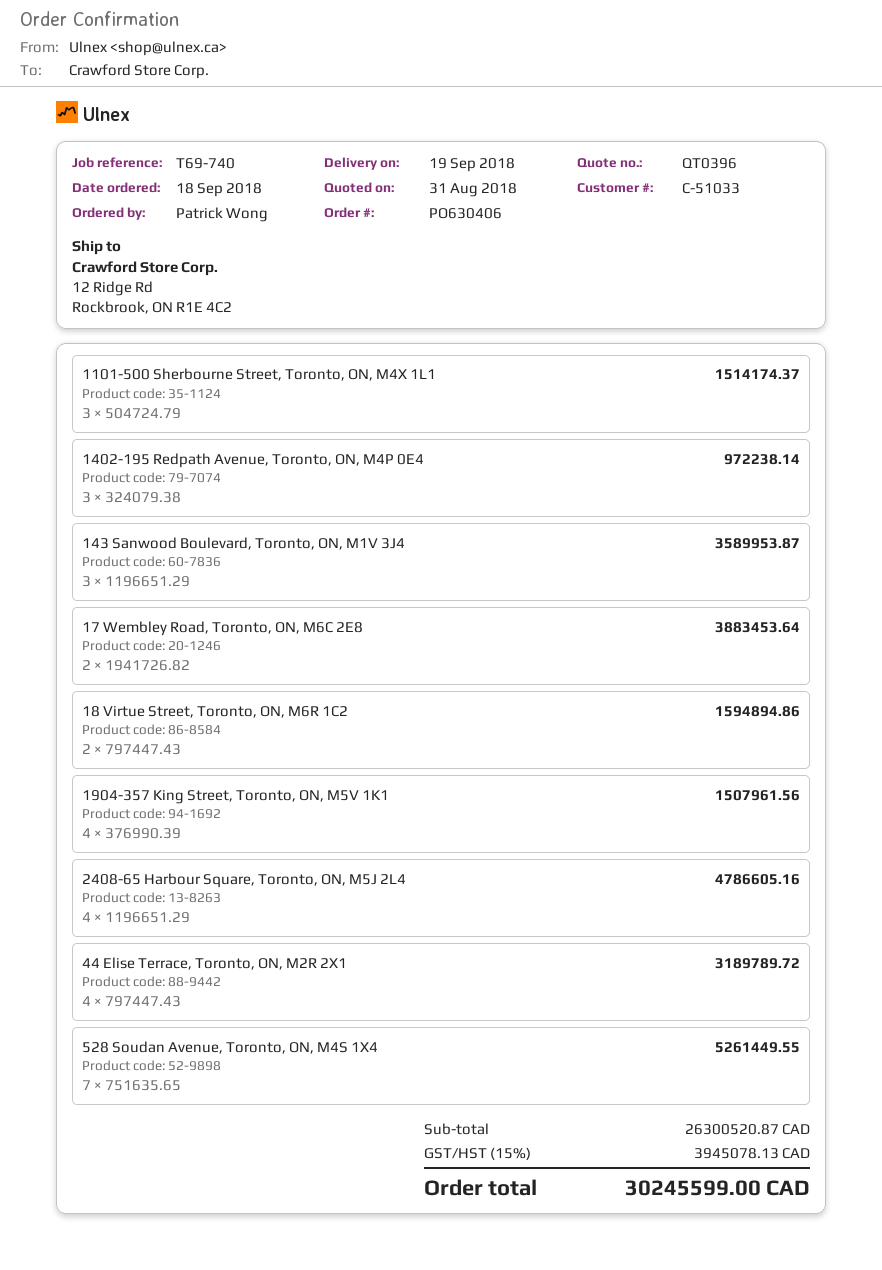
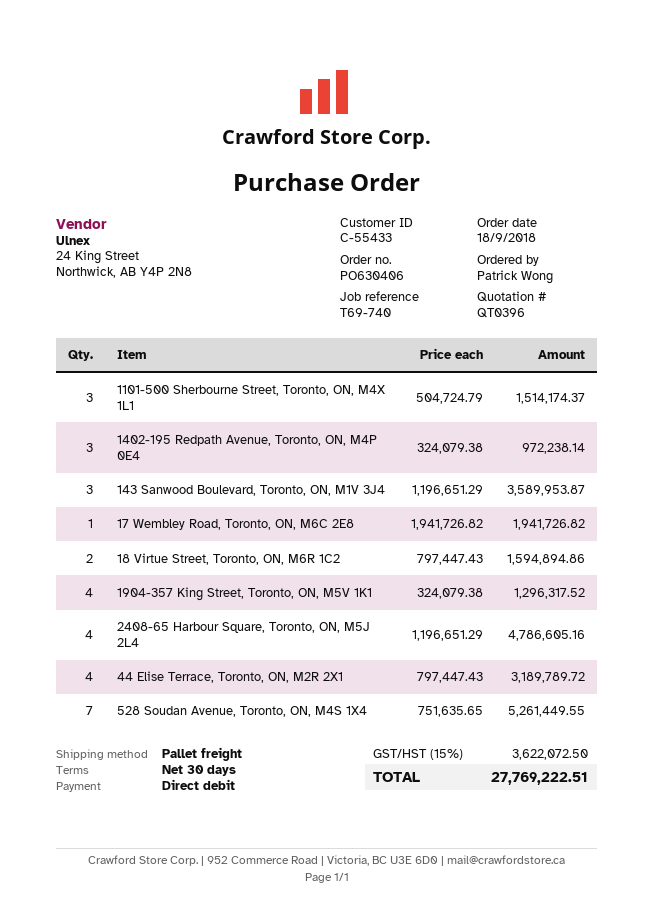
customer number: C-51033 -> C-55433
17 Wembley Road, Toronto, ON, M6C 2E8: 2 x 1941726.82 = 3883453.64 -> 1 x 1941726.82 = 1941726.82
1904-357 King Street, Toronto, ON, M5V 1K1: 4 x 376990.39 = 1507961.56 -> 4 x 324079.38 = 1296317.52
tax: 15% = 3945078.13 -> 15% = 3622072.50
total: 30245599.00 -> 27769222.51

